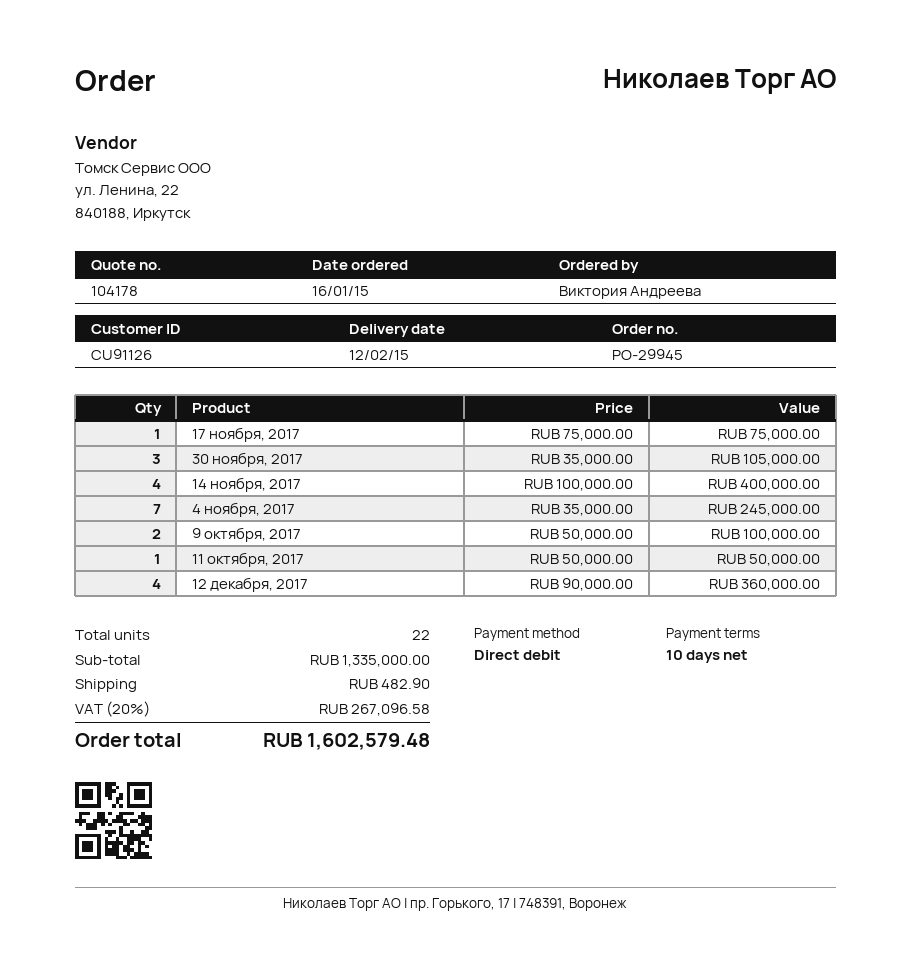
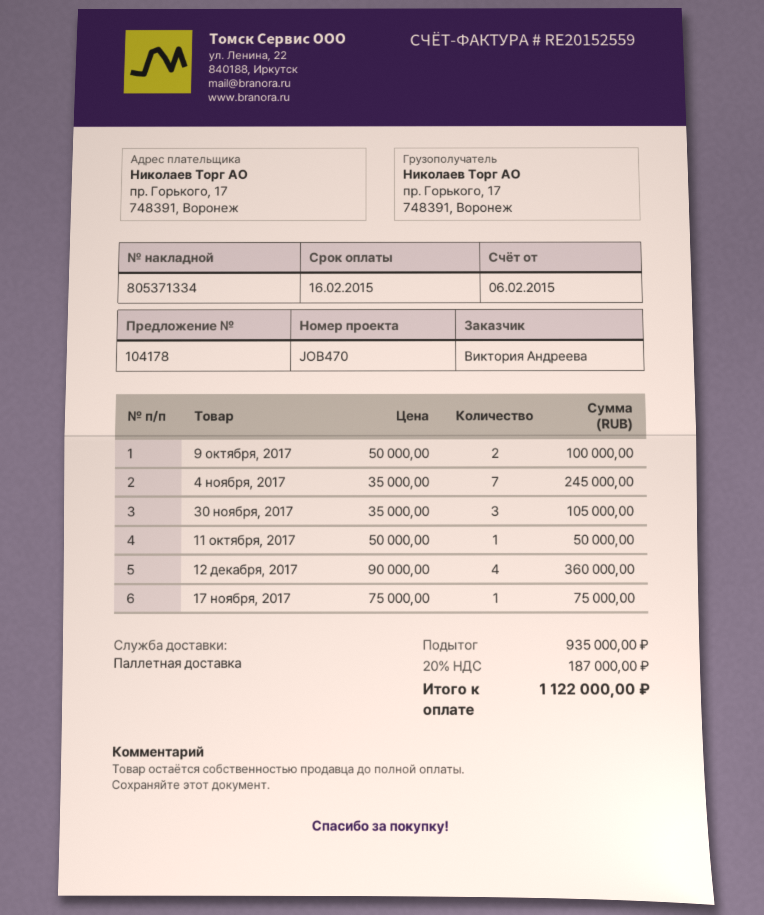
14 ноября, 2017: 4 x 100000.00 = 400000.00 -> none
subtotal: 1335000.00 -> 935000.00
shipping: 482.90 -> none
tax: 20% = 267096.58 -> 20% = 187000.00
total: 1602579.48 -> 1122000.00

